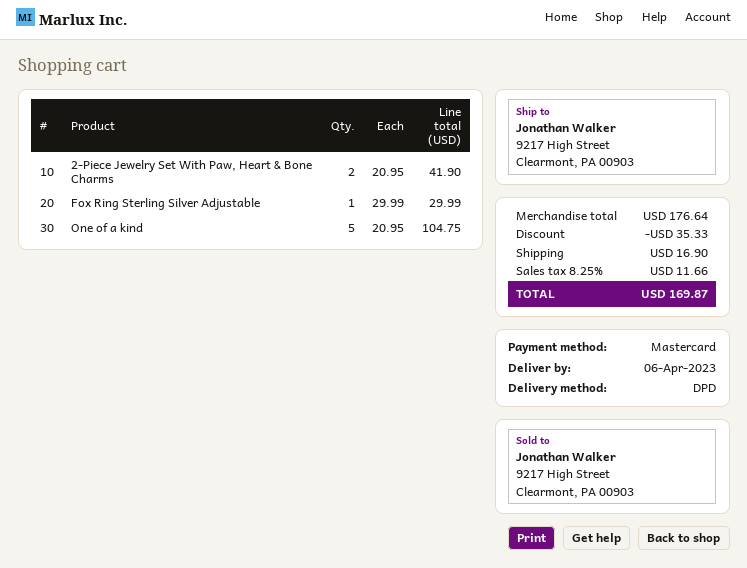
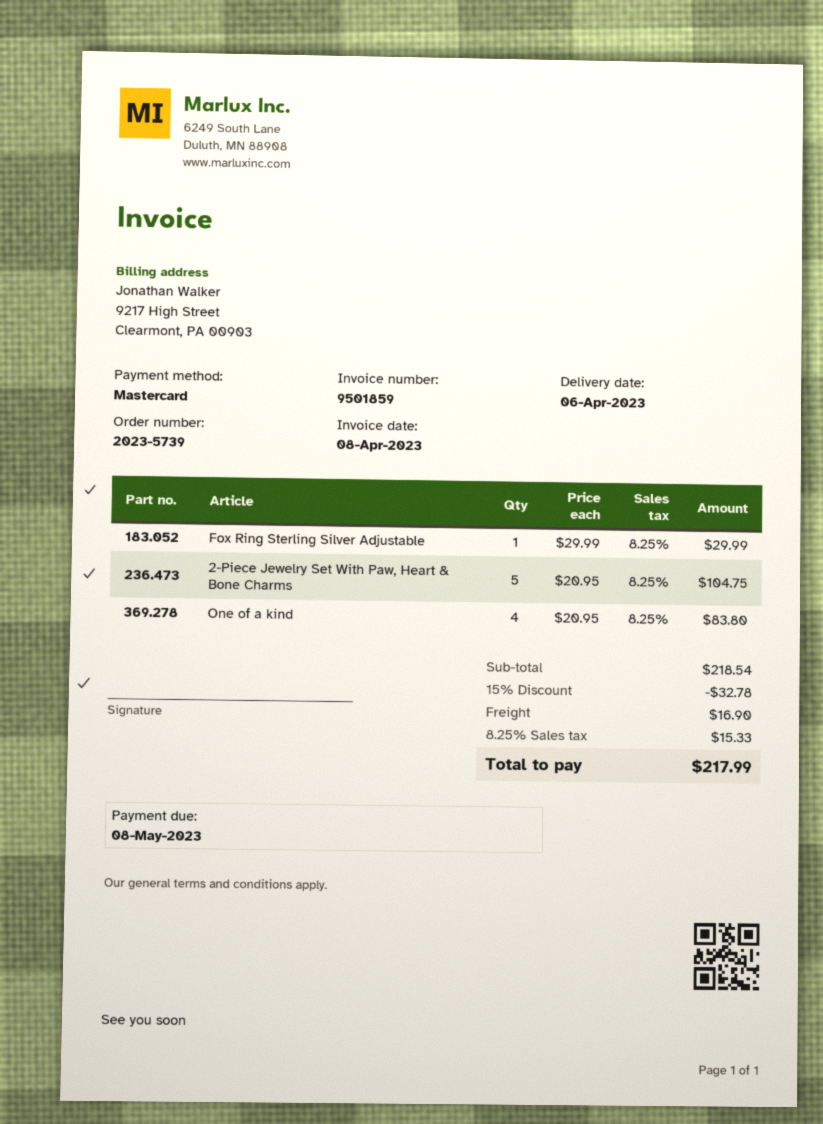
2-Piece Jewelry Set With Paw, Heart & Bone Charms: 2 x 20.95 = 41.90 -> 5 x 20.95 = 104.75
One of a kind: 5 x 20.95 = 104.75 -> 4 x 20.95 = 83.80
subtotal: 176.64 -> 218.54
discount: 35.33 -> 32.78
tax: 8.25% = 11.66 -> 8.25% = 15.33
total: 169.87 -> 217.99

